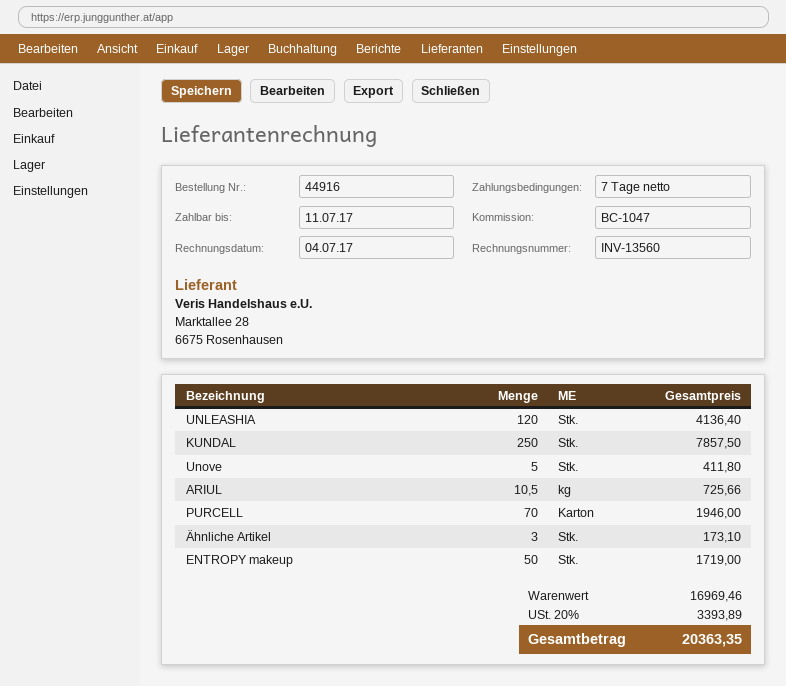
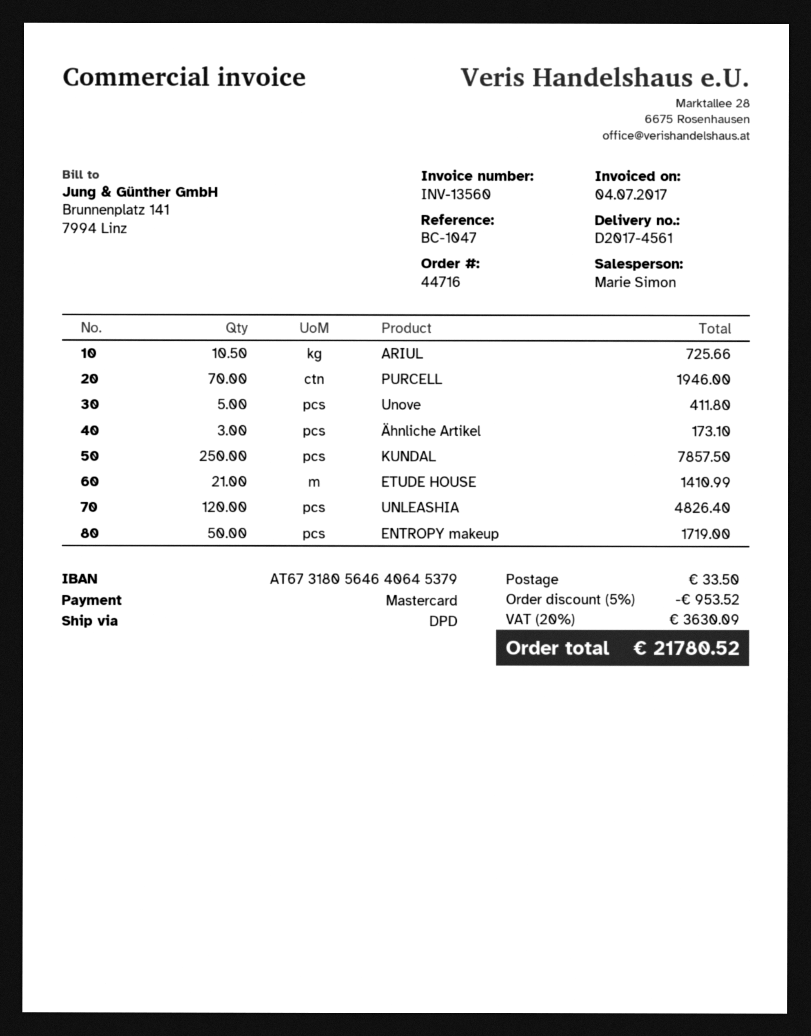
order number: 44916 -> 44716
UNLEASHIA: 120 for 4136.40 -> 120 for 4826.40
ETUDE HOUSE: none -> 21 for 1410.99
discount: none -> 5% = 953.52
shipping: none -> 33.50
tax: 20% = 3393.89 -> 20% = 3630.09
total: 20363.35 -> 21780.52

